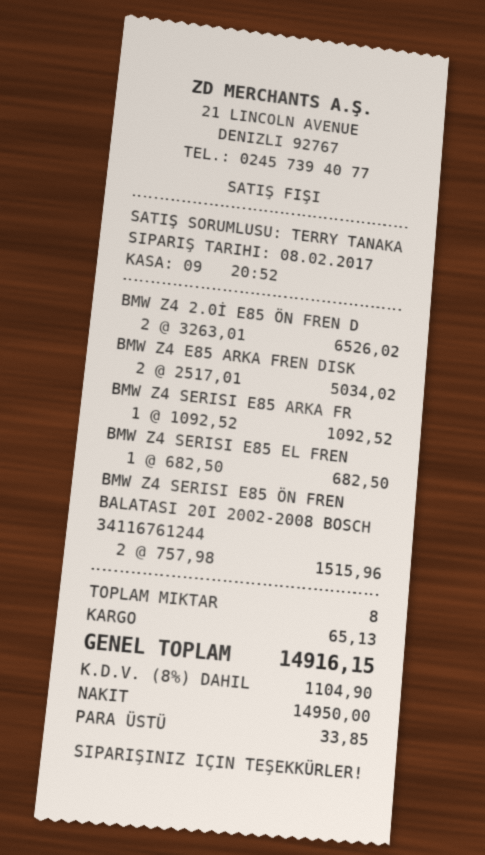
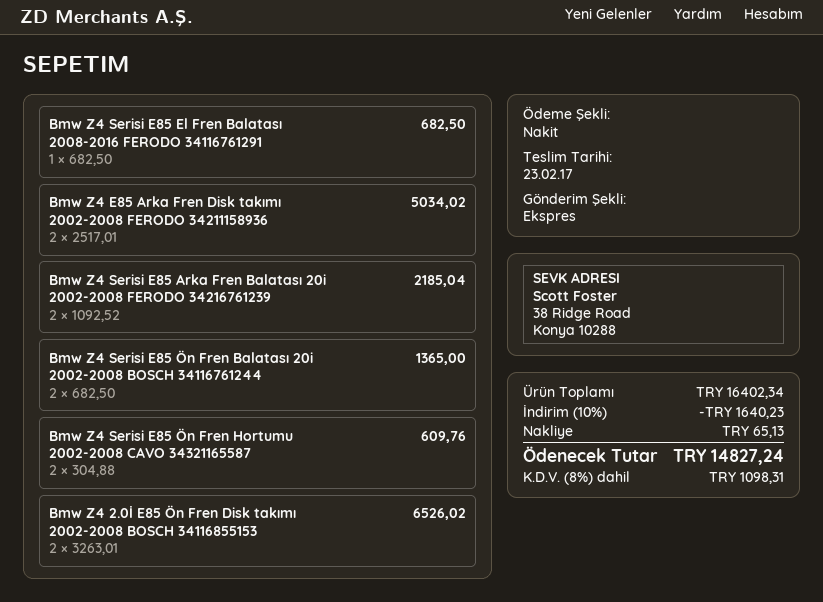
BMW Z4 SERISI E85 ARKA FR: 1 x 1092.52 = 1092.52 -> 2 x 1092.52 = 2185.04
BMW Z4 SERISI E85 ÖN FREN BALATASI 20I 2002-2008 BOSCH 34116761244: 2 x 757.98 = 1515.96 -> 2 x 682.50 = 1365.00
Bmw Z4 Serisi E85 Ön Fren Hortumu 2002-2008 CAVO 34321165587: none -> 2 x 304.88 = 609.76
discount: none -> 10% = 1640.23
tax: 8% = 1104.90 -> 8% = 1098.31
total: 14916.15 -> 14827.24

